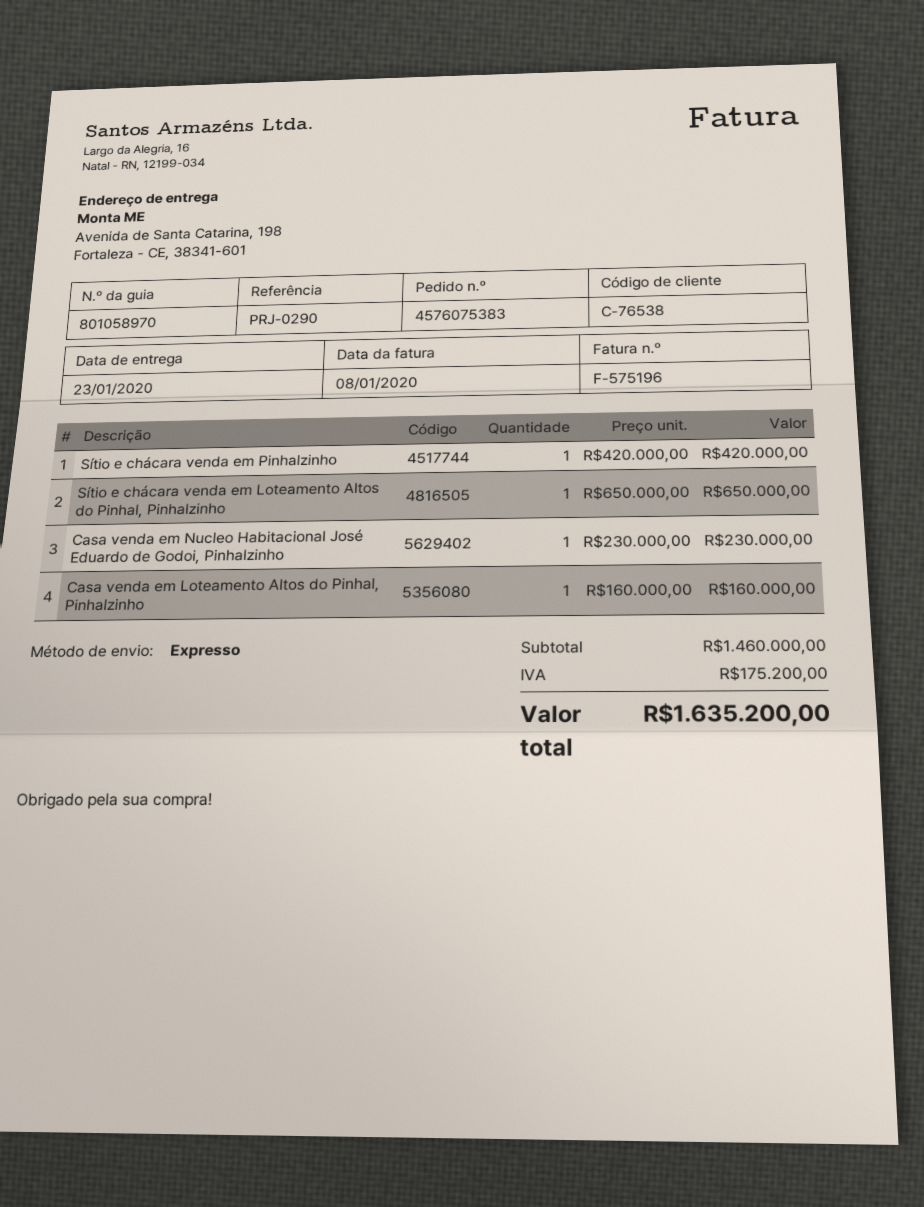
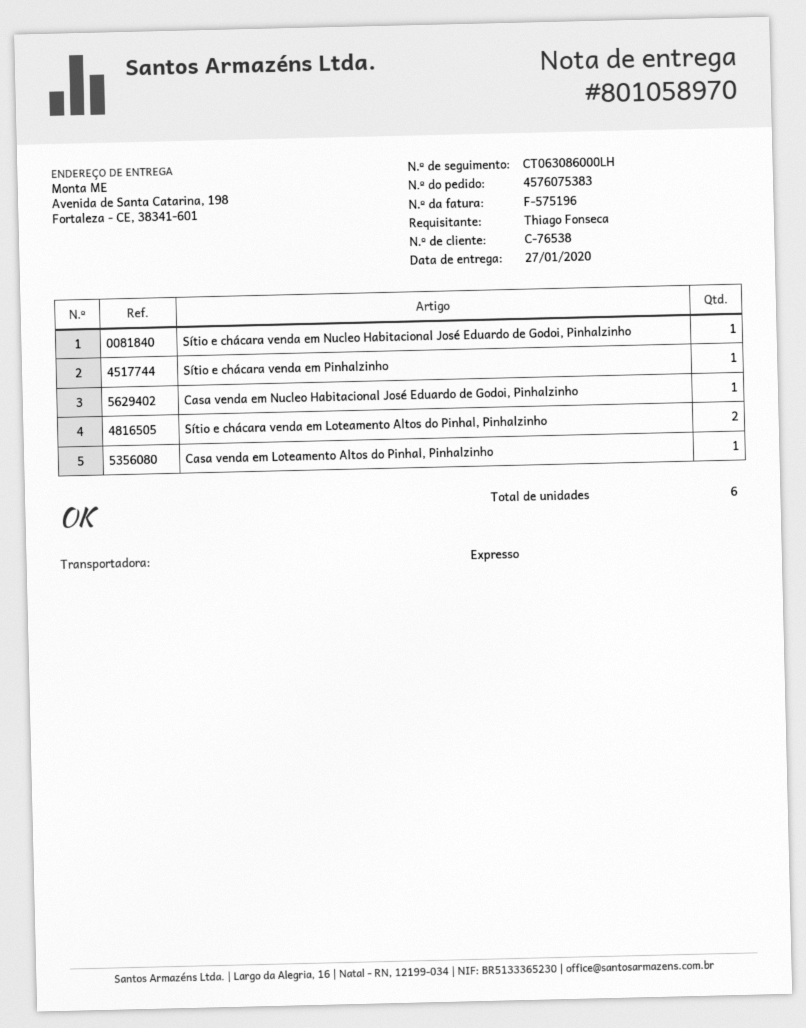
delivery date: 2020-01-23 -> 2020-01-27
Sítio e chácara venda em Loteamento Altos do Pinhal, Pinhalzinho: 1 -> 2
Sítio e chácara venda em Nucleo Habitacional José Eduardo de Godoi, Pinhalzinho: none -> 1

